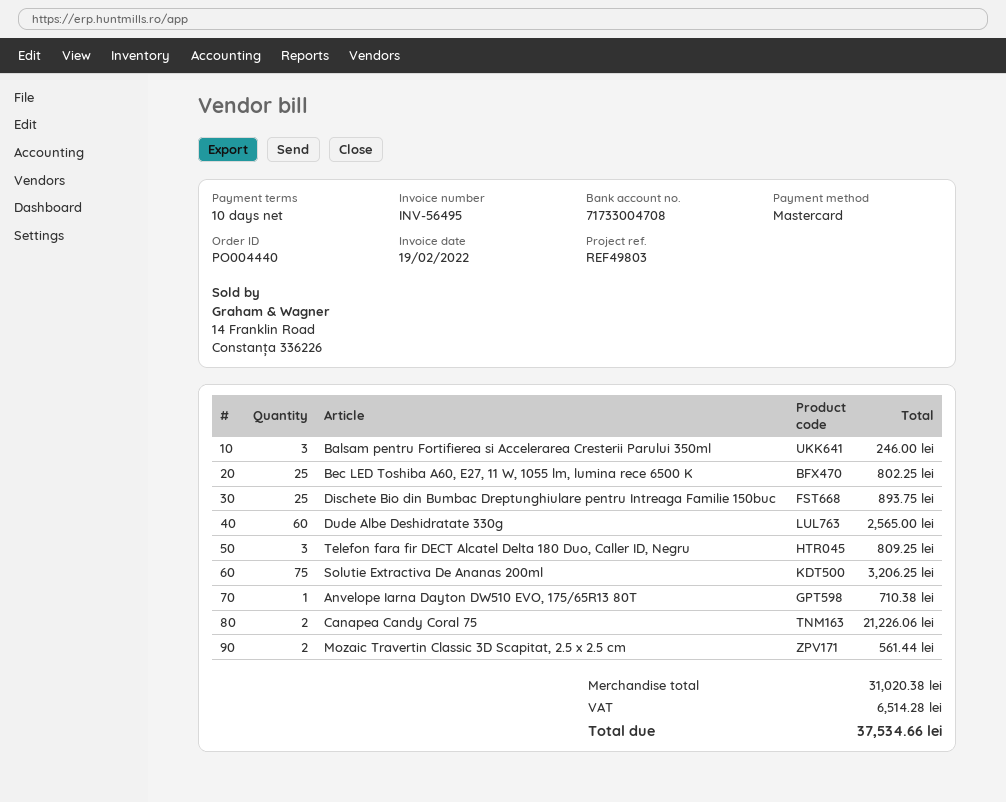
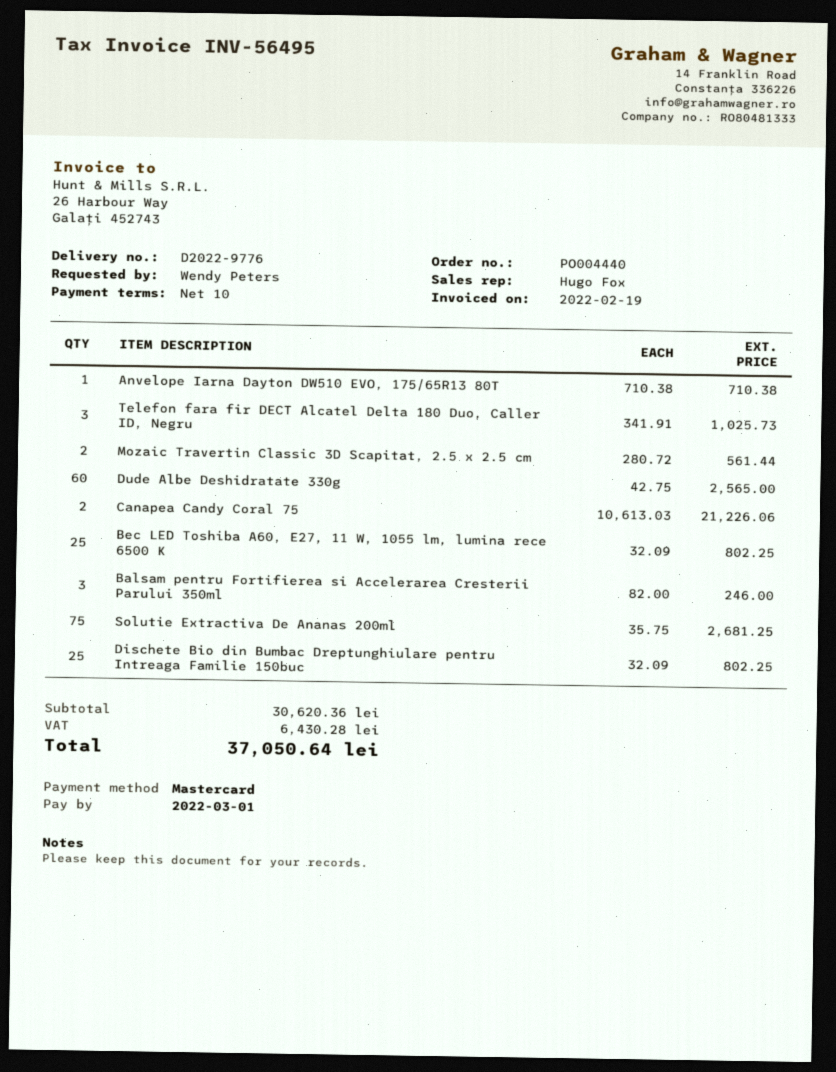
Dischete Bio din Bumbac Dreptunghiulare pentru Intreaga Familie 150buc: 25 for 893.75 -> 25 for 802.25
Telefon fara fir DECT Alcatel Delta 180 Duo, Caller ID, Negru: 3 for 809.25 -> 3 for 1025.73
Solutie Extractiva De Ananas 200ml: 75 for 3206.25 -> 75 for 2681.25
subtotal: 31020.38 -> 30620.36
tax: 6514.28 -> 6430.28
total: 37534.66 -> 37050.64

